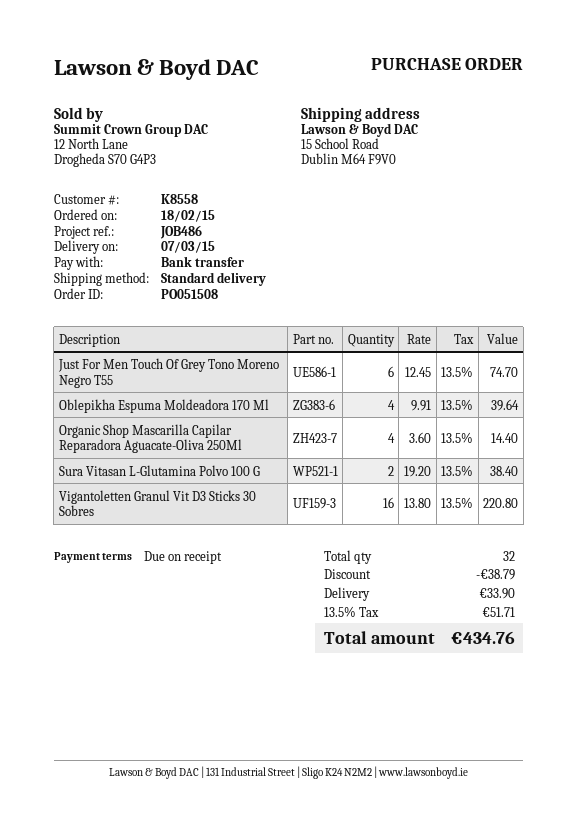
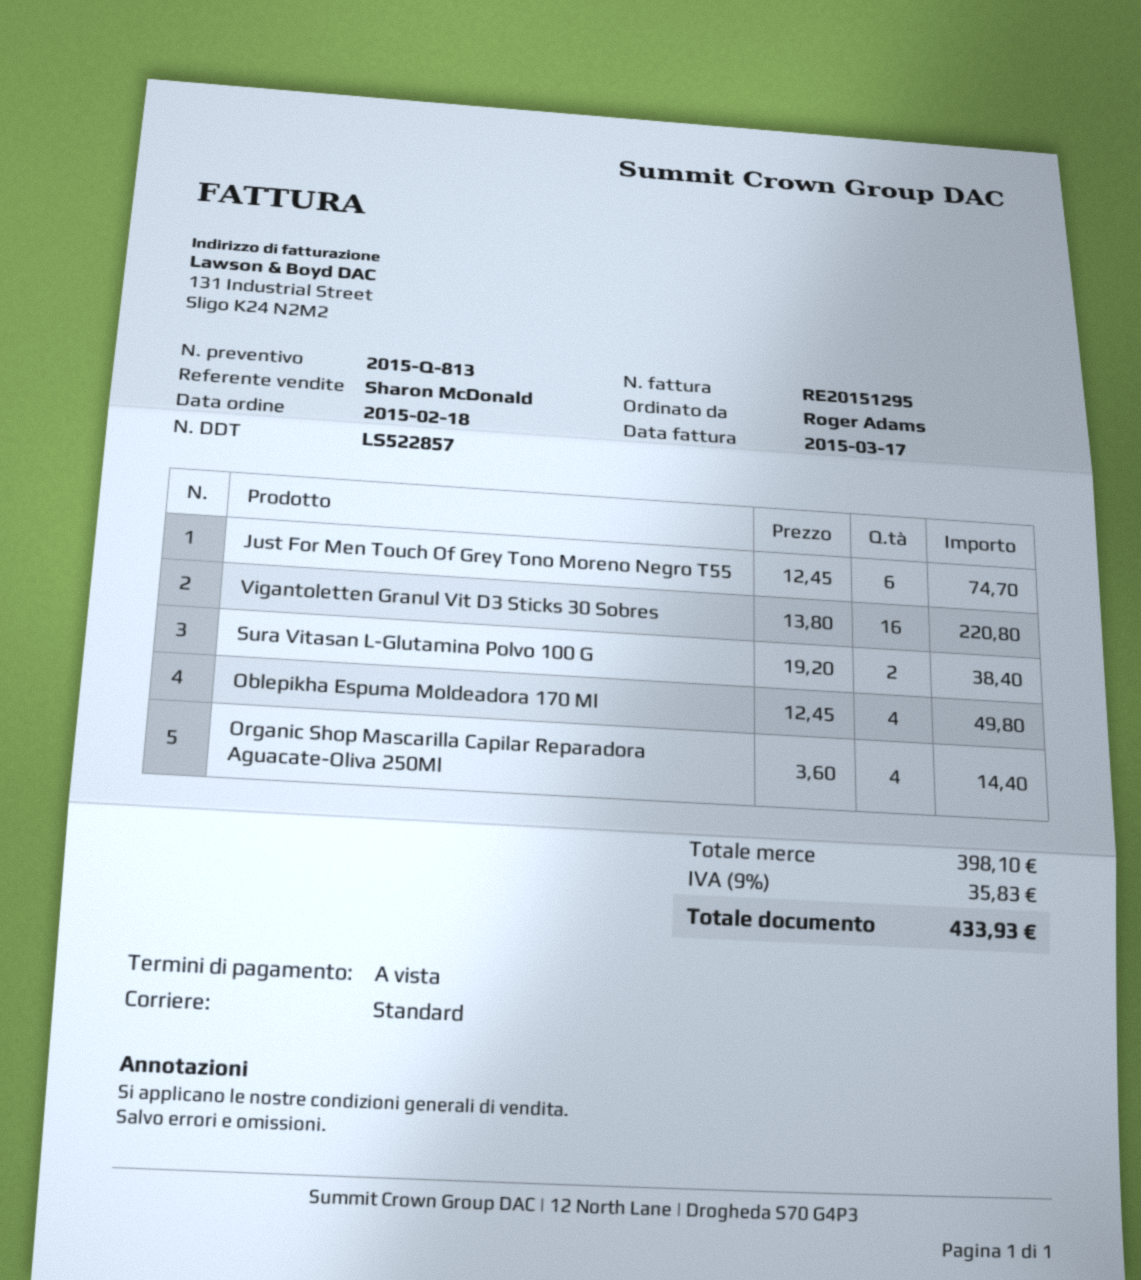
Oblepikha Espuma Moldeadora 170 Ml: 4 x 9.91 = 39.64 -> 4 x 12.45 = 49.80
discount: 38.79 -> none
shipping: 33.90 -> none
tax: 13.5% = 51.71 -> 9% = 35.83
total: 434.76 -> 433.93

